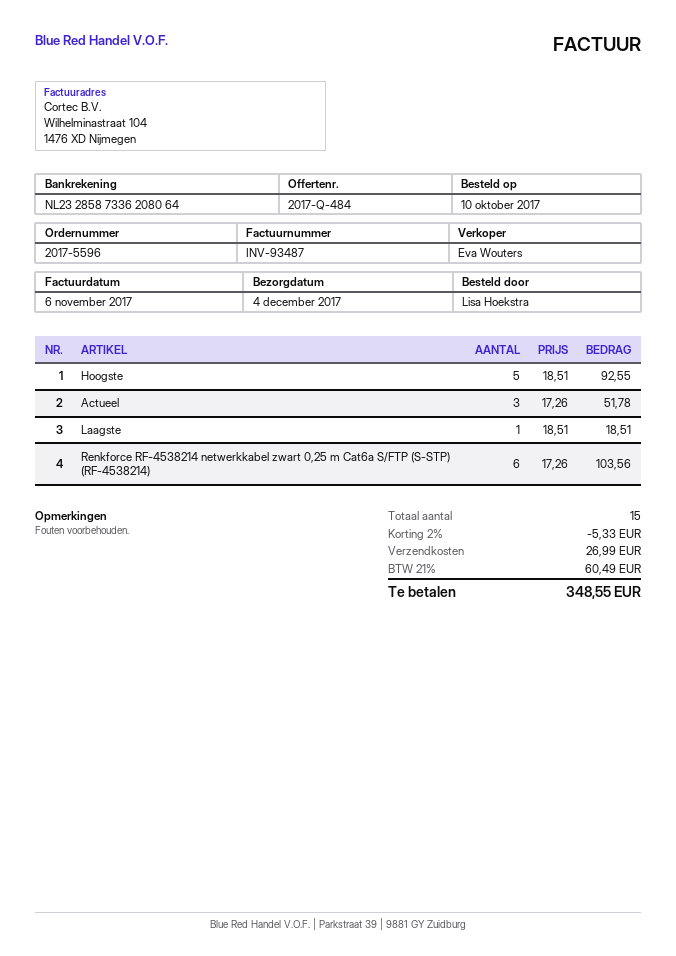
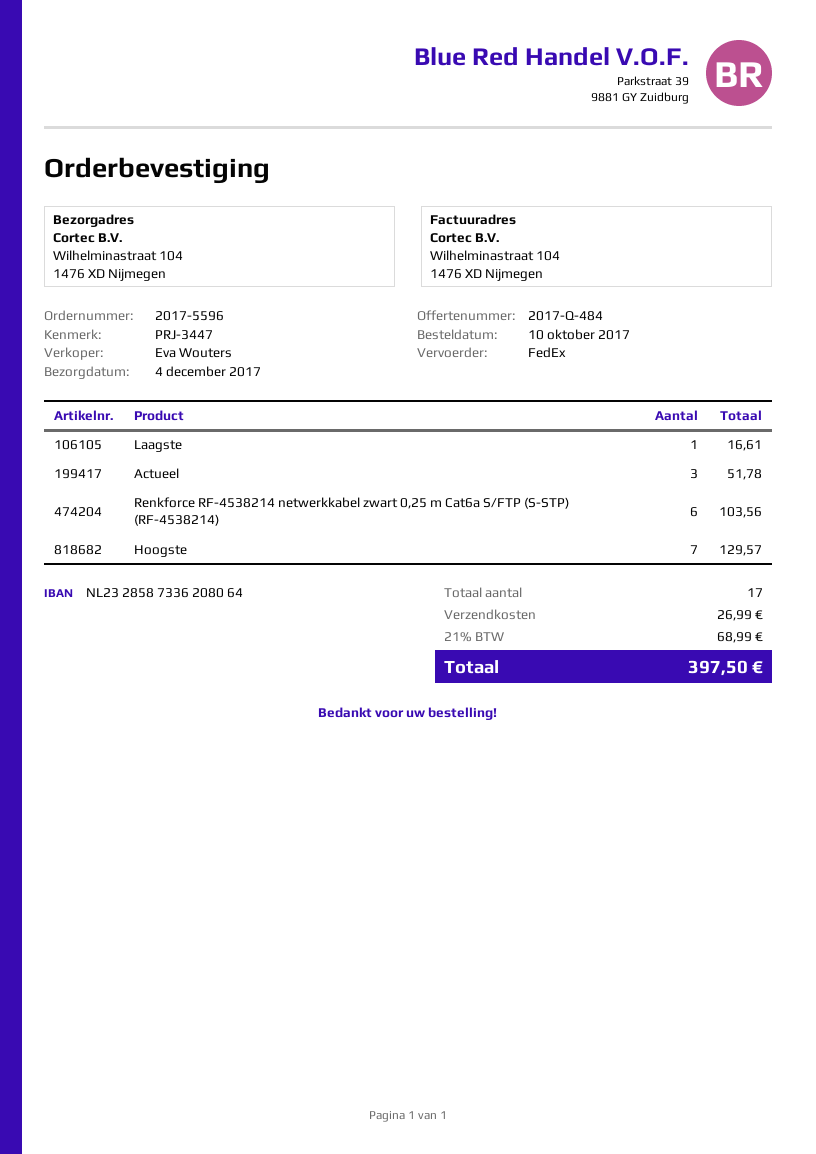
Hoogste: 5 for 92.55 -> 7 for 129.57
Laagste: 1 for 18.51 -> 1 for 16.61
total quantity: 15 -> 17
discount: 2% = 5.33 -> none
tax: 21% = 60.49 -> 21% = 68.99
total: 348.55 -> 397.50

